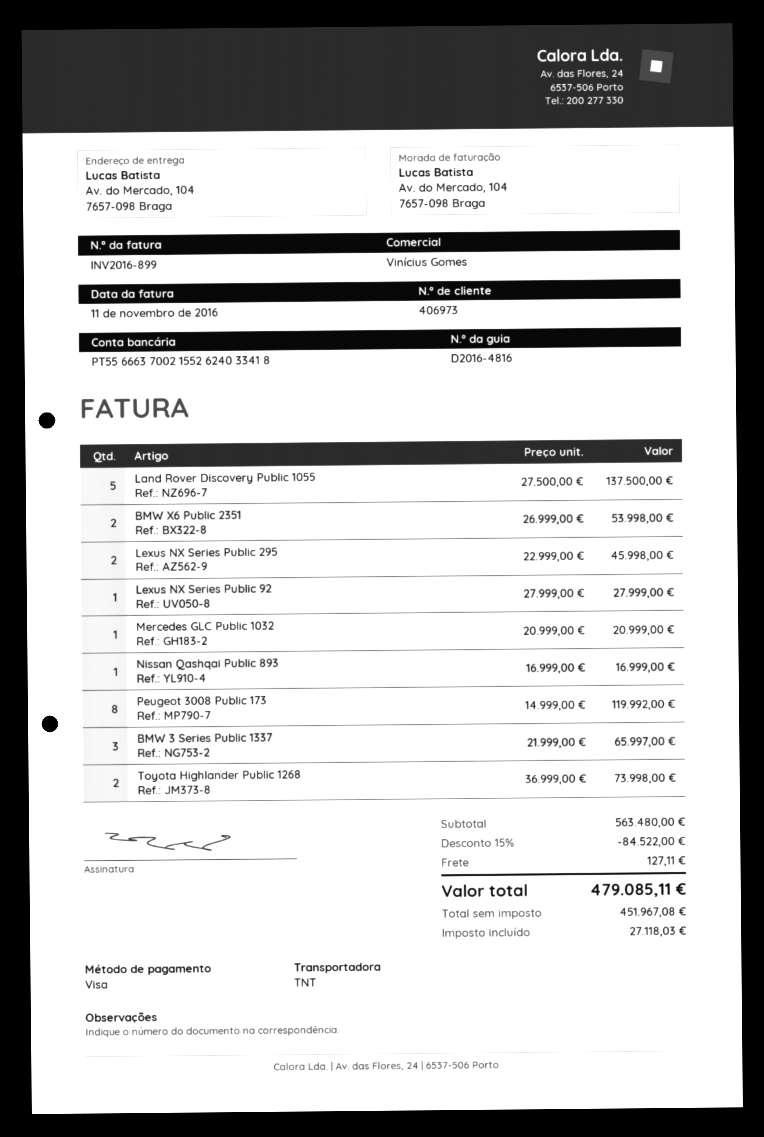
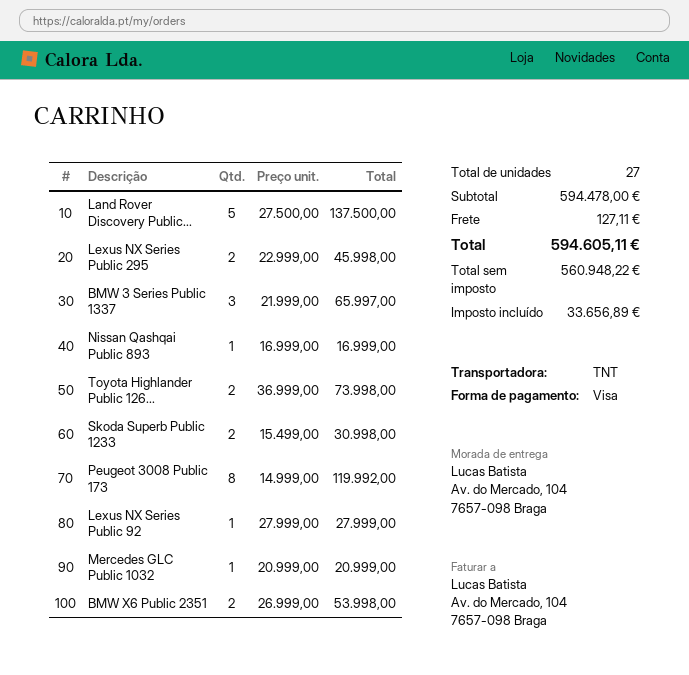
Skoda Superb Public 1233: none -> 2 x 15499.00 = 30998.00
subtotal: 563480.00 -> 594478.00
discount: 15% = 84522.00 -> none
net: 451967.08 -> 560948.22
tax: 27118.03 -> 33656.89
total: 479085.11 -> 594605.11

